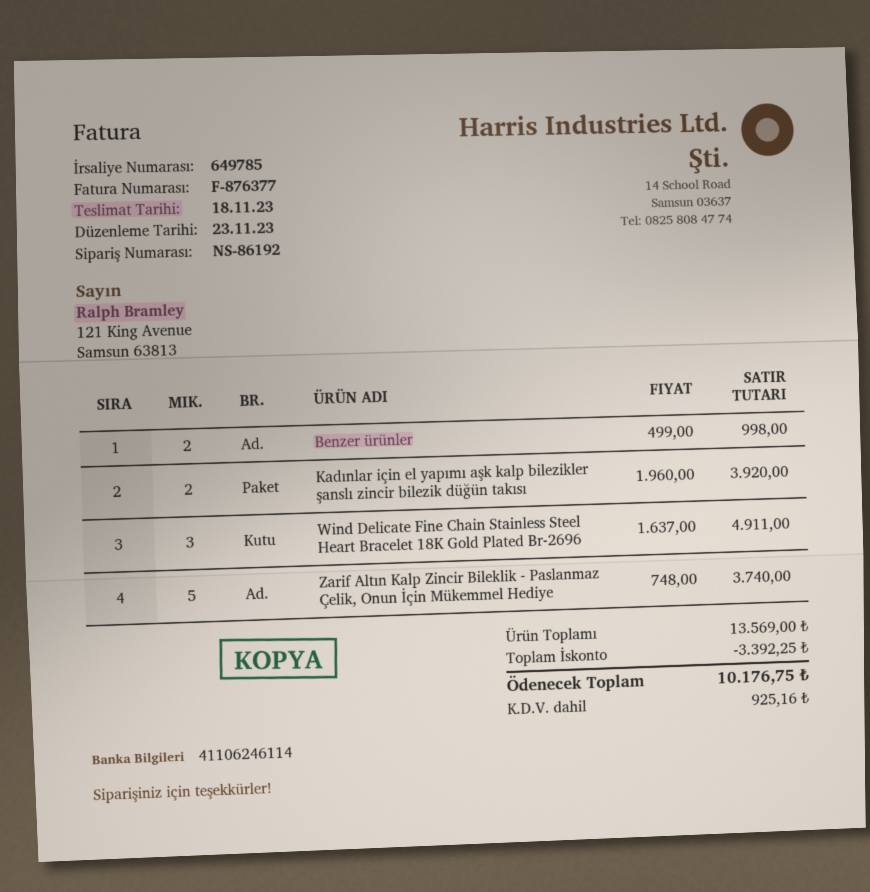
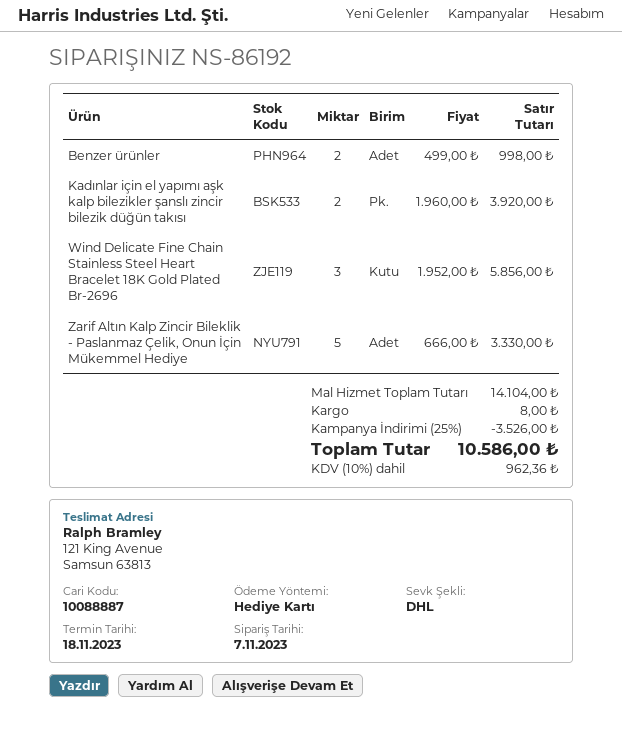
Wind Delicate Fine Chain Stainless Steel Heart Bracelet 18K Gold Plated Br-2696: 3 x 1637.00 = 4911.00 -> 3 x 1952.00 = 5856.00
Zarif Altın Kalp Zincir Bileklik - Paslanmaz Çelik, Onun İçin Mükemmel Hediye: 5 x 748.00 = 3740.00 -> 5 x 666.00 = 3330.00
subtotal: 13569.00 -> 14104.00
discount: 3392.25 -> 3526.00
shipping: none -> 8.00
tax: 925.16 -> 962.36
total: 10176.75 -> 10586.00

